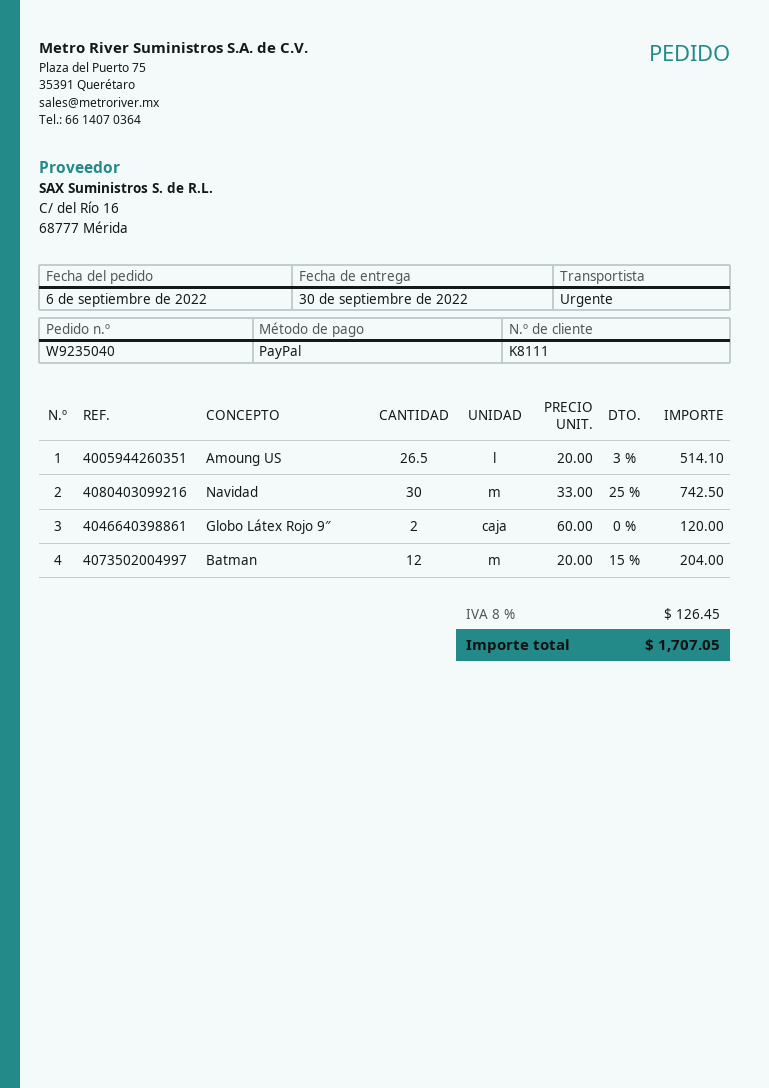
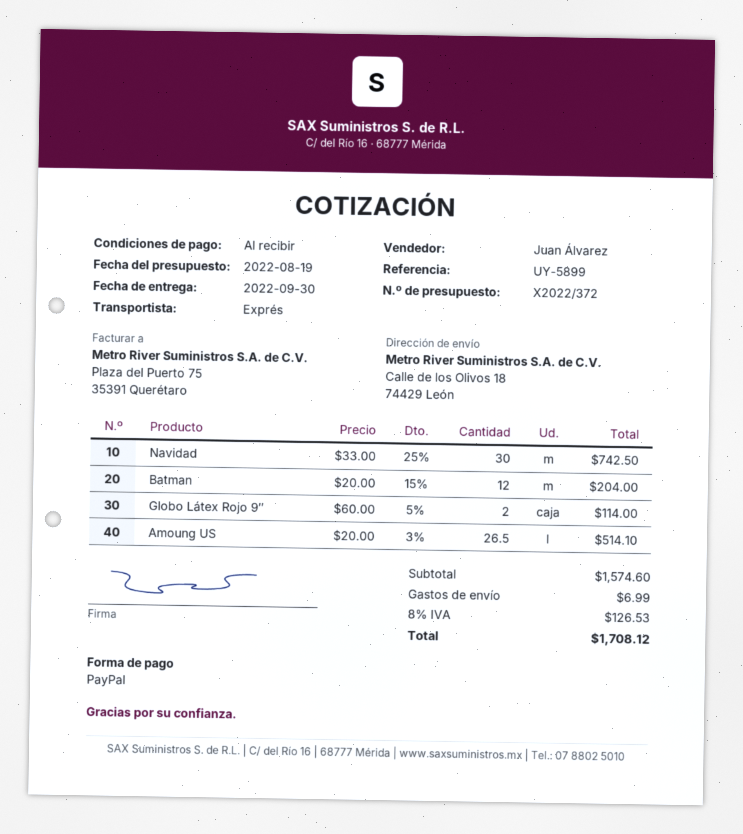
Globo Látex Rojo 9″: 2 x 60.00 = 120.00 -> 2 x 60.00 - 5% = 114.00
shipping: none -> 6.99
tax: 8% = 126.45 -> 8% = 126.53
total: 1707.05 -> 1708.12

